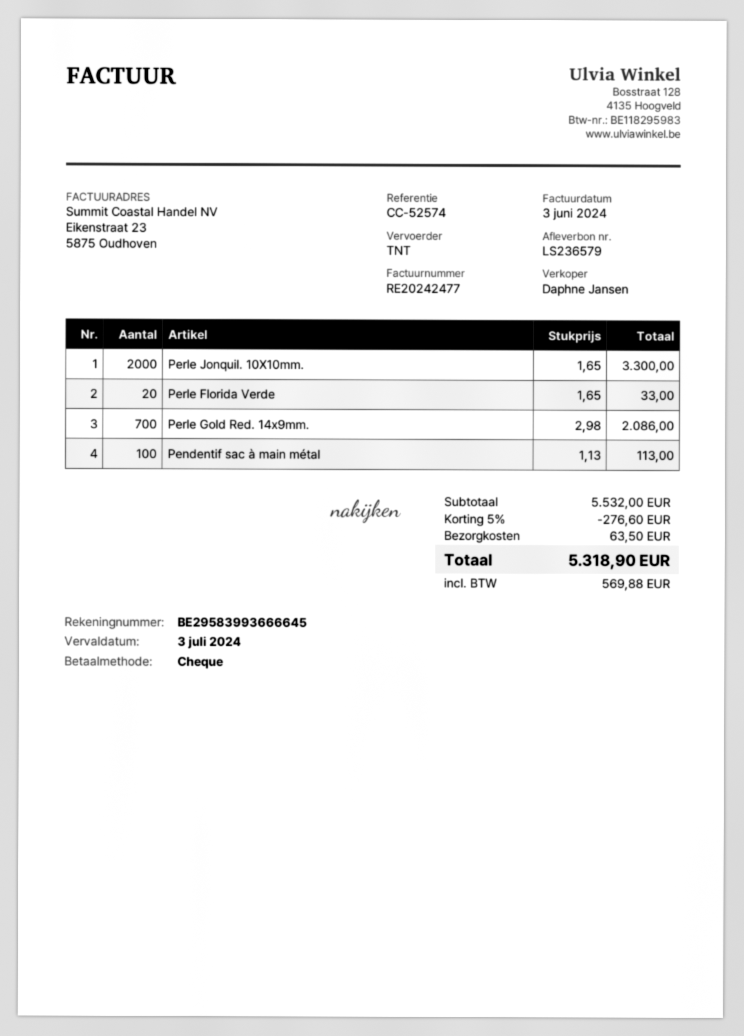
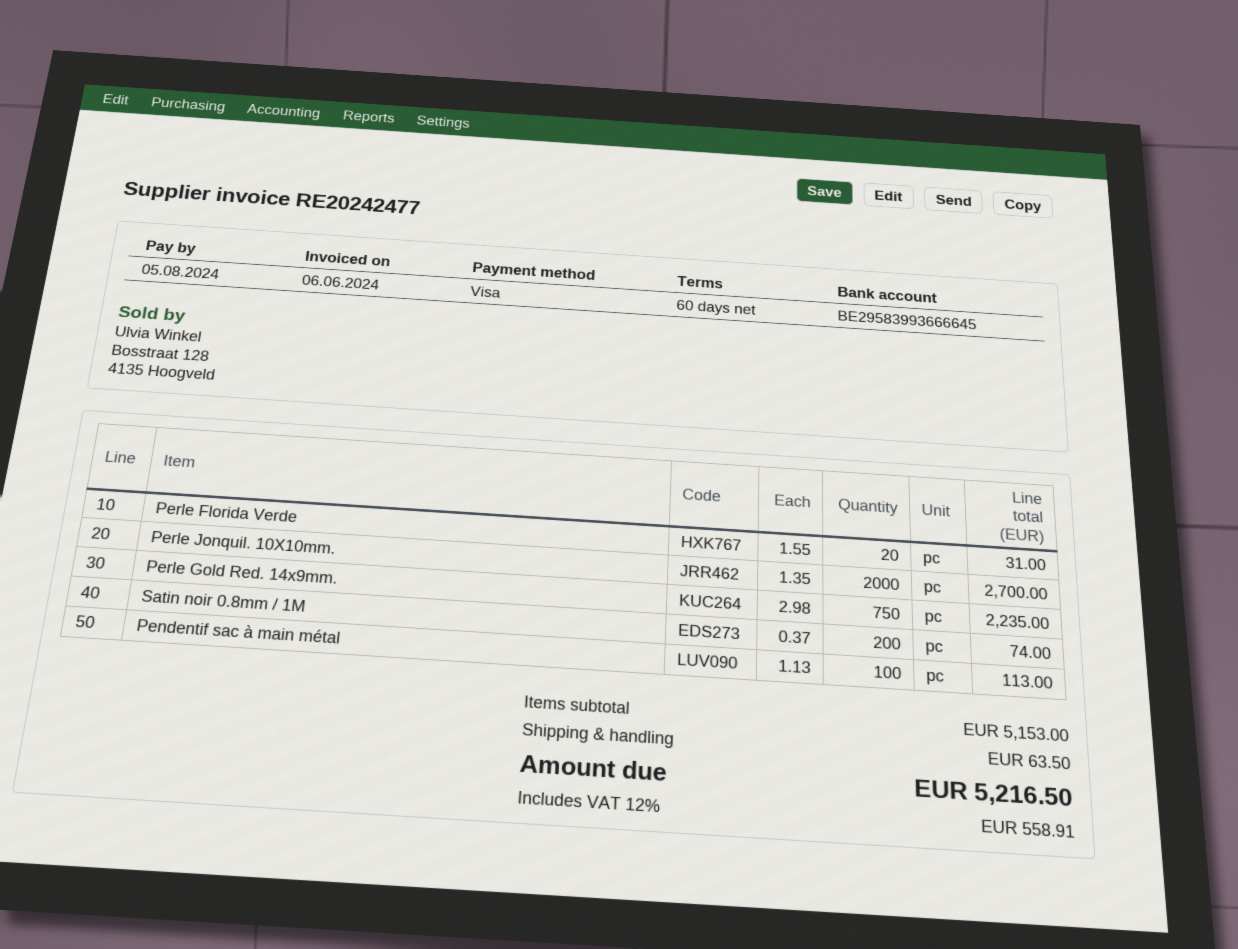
invoice date: 2024-06-03 -> 2024-06-06
due date: 2024-07-03 -> 2024-08-05
payment method: cheque -> Visa
Perle Jonquil. 10X10mm.: 2000 x 1.65 = 3300.00 -> 2000 x 1.35 = 2700.00
Perle Florida Verde: 20 x 1.65 = 33.00 -> 20 x 1.55 = 31.00
Perle Gold Red. 14x9mm.: 700 x 2.98 = 2086.00 -> 750 x 2.98 = 2235.00
Satin noir 0.8mm / 1M: none -> 200 x 0.37 = 74.00
subtotal: 5532.00 -> 5153.00
discount: 5% = 276.60 -> none
tax: 569.88 -> 558.91
total: 5318.90 -> 5216.50

